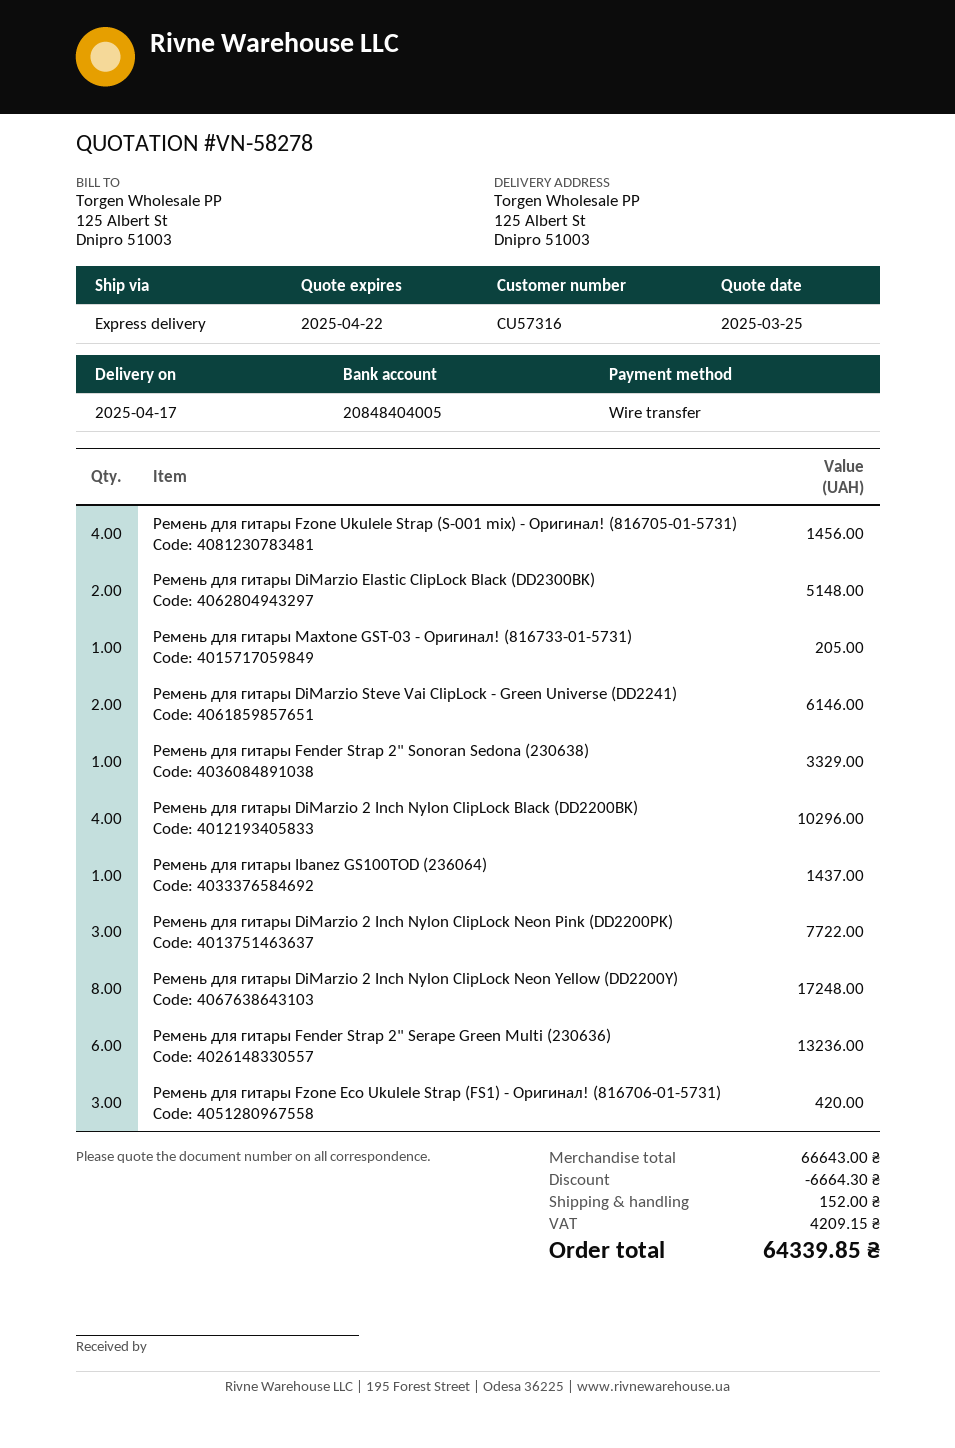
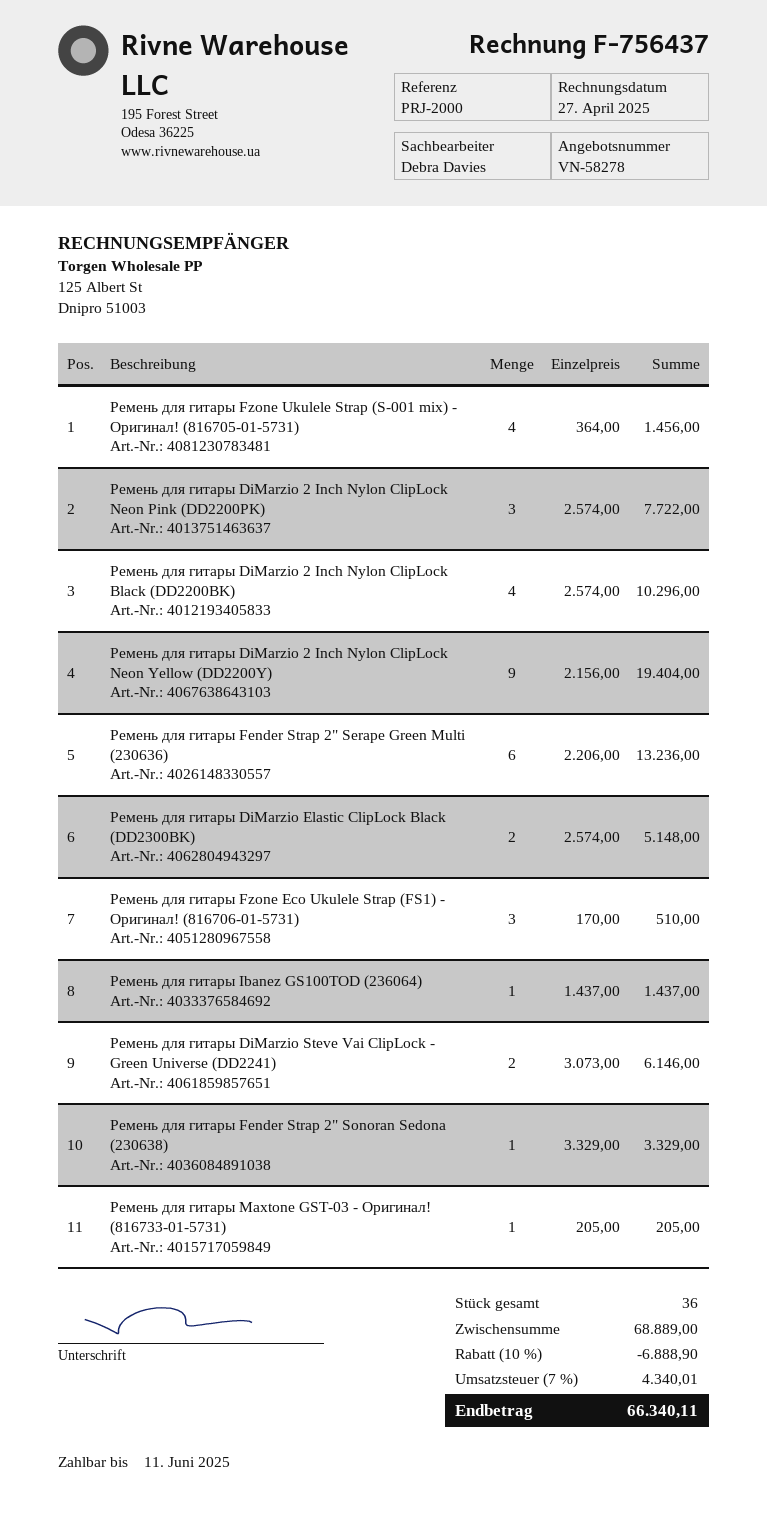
Ремень для гитары DiMarzio 2 Inch Nylon ClipLock Neon Yellow (DD2200Y): 8 for 17248.00 -> 9 for 19404.00
Ремень для гитары Fzone Eco Ukulele Strap (FS1) - Оригинал! (816706-01-5731): 3 for 420.00 -> 3 for 510.00
subtotal: 66643.00 -> 68889.00
discount: 6664.30 -> 6888.90
shipping: 152.00 -> none
tax: 4209.15 -> 4340.01
total: 64339.85 -> 66340.11

